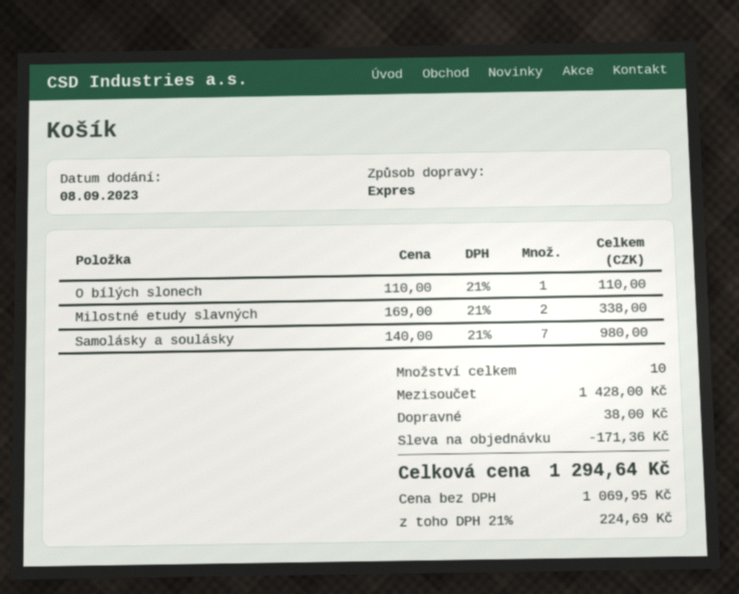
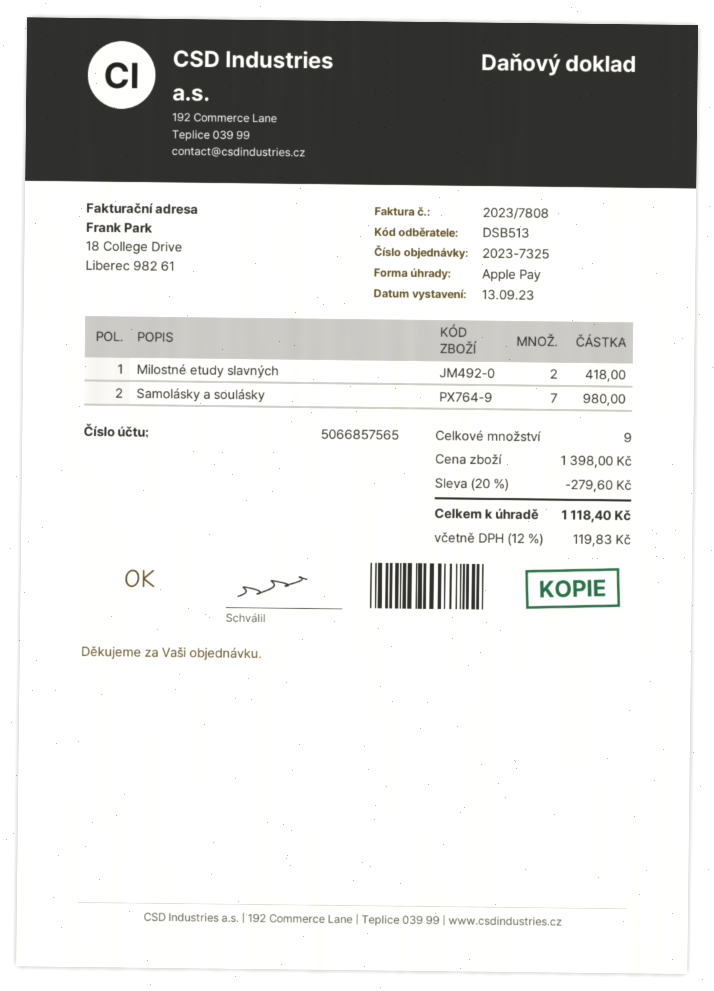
O bílých slonech: 1 for 110.00 -> none
Milostné etudy slavných: 2 for 338.00 -> 2 for 418.00
total quantity: 10 -> 9
subtotal: 1428.00 -> 1398.00
discount: 171.36 -> 279.60
shipping: 38.00 -> none
tax: 21% = 224.69 -> 12% = 119.83
total: 1294.64 -> 1118.40

